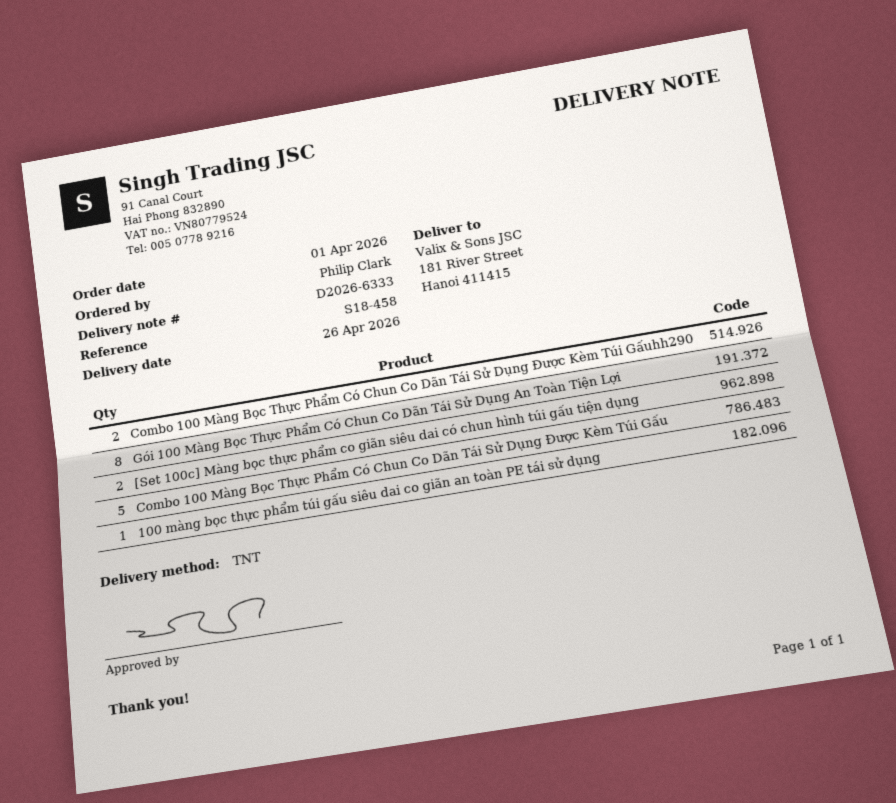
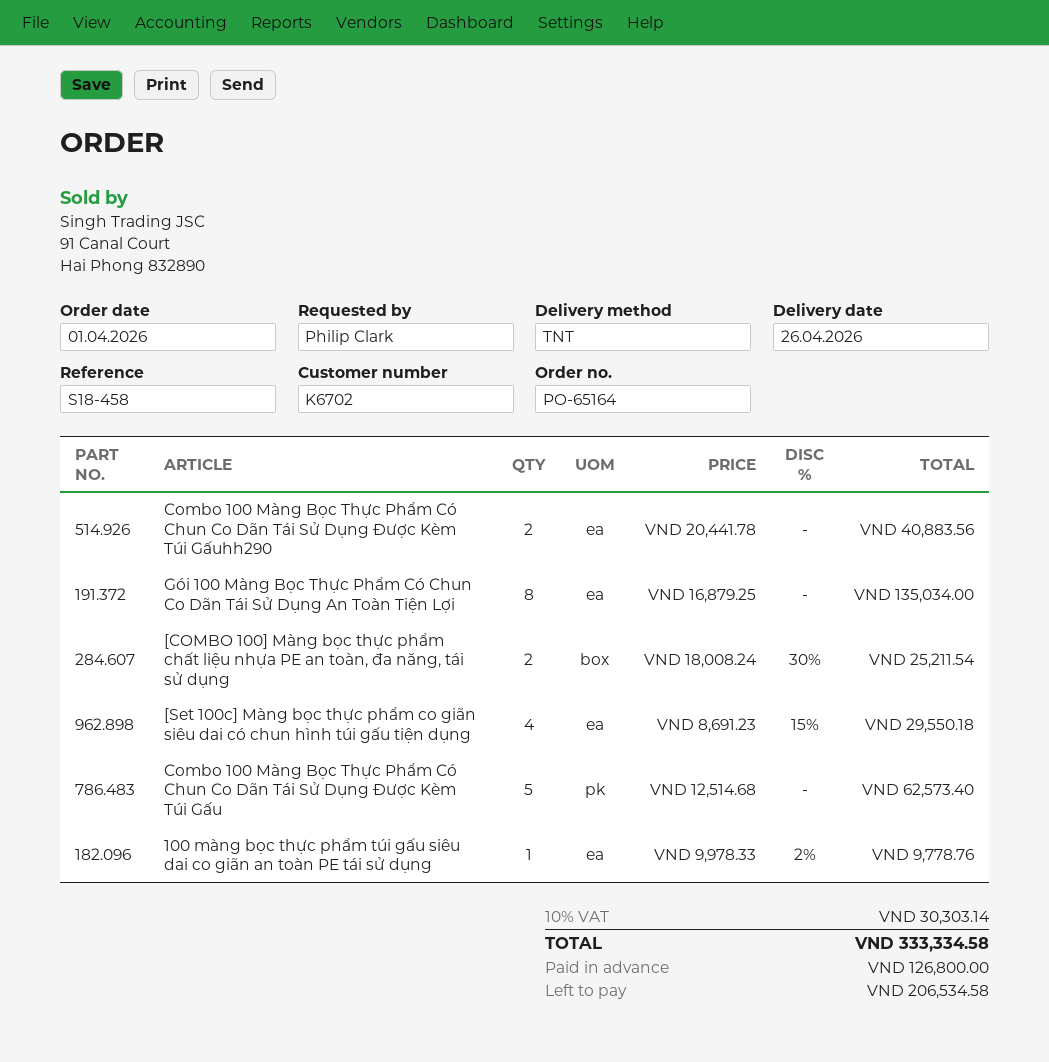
[Set 100c] Màng bọc thực phẩm co giãn siêu dai có chun hình túi gấu tiện dụng: 2 -> 4
[COMBO 100] Màng bọc thực phẩm chất liệu nhựa PE an toàn, đa năng, tái sử dụng: none -> 2

